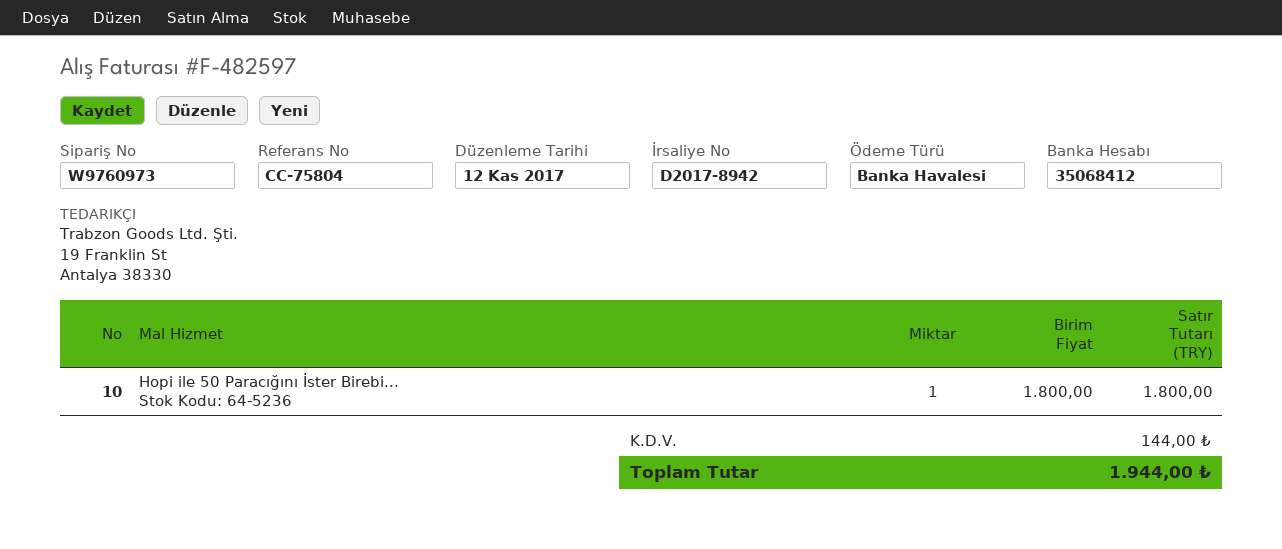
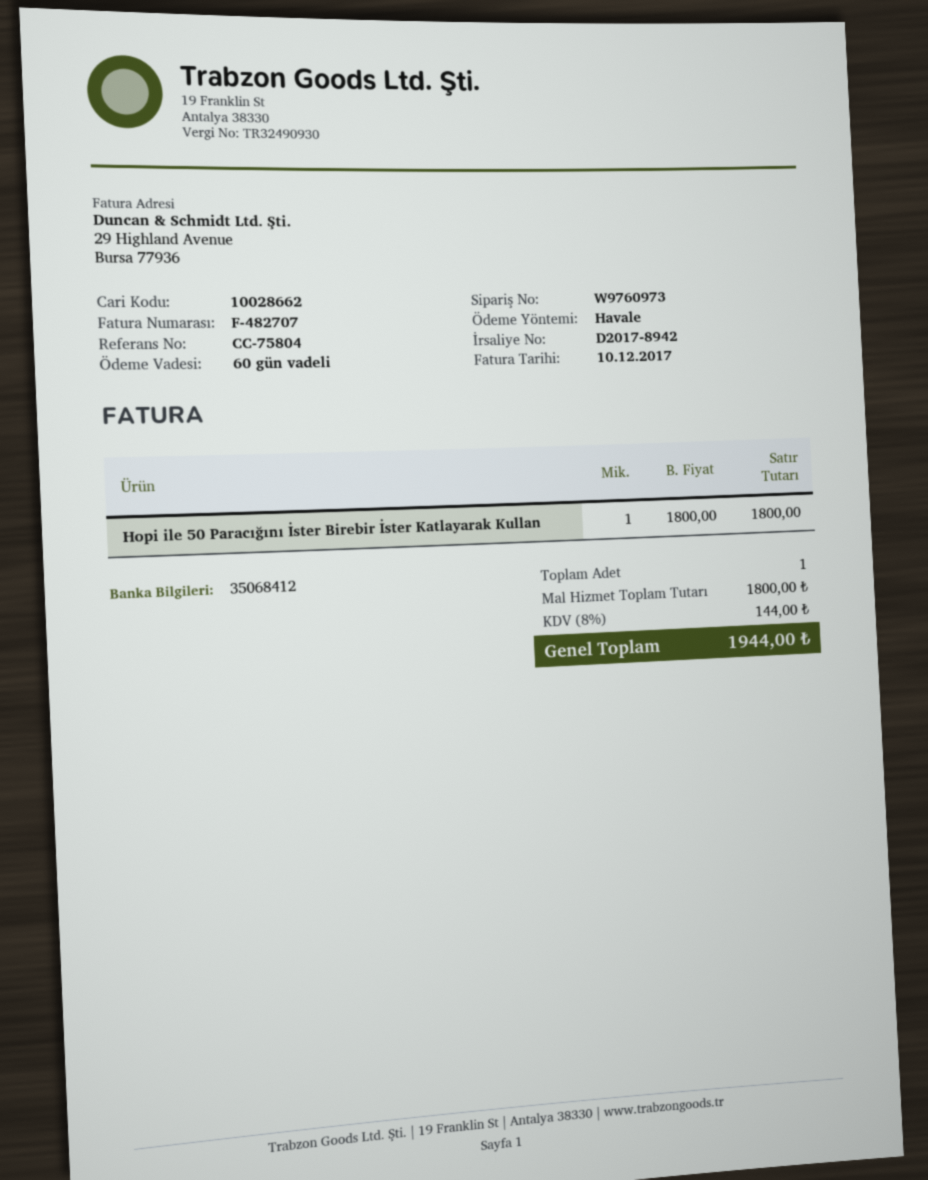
invoice number: F-482597 -> F-482707
invoice date: 2017-11-12 -> 2017-12-10

